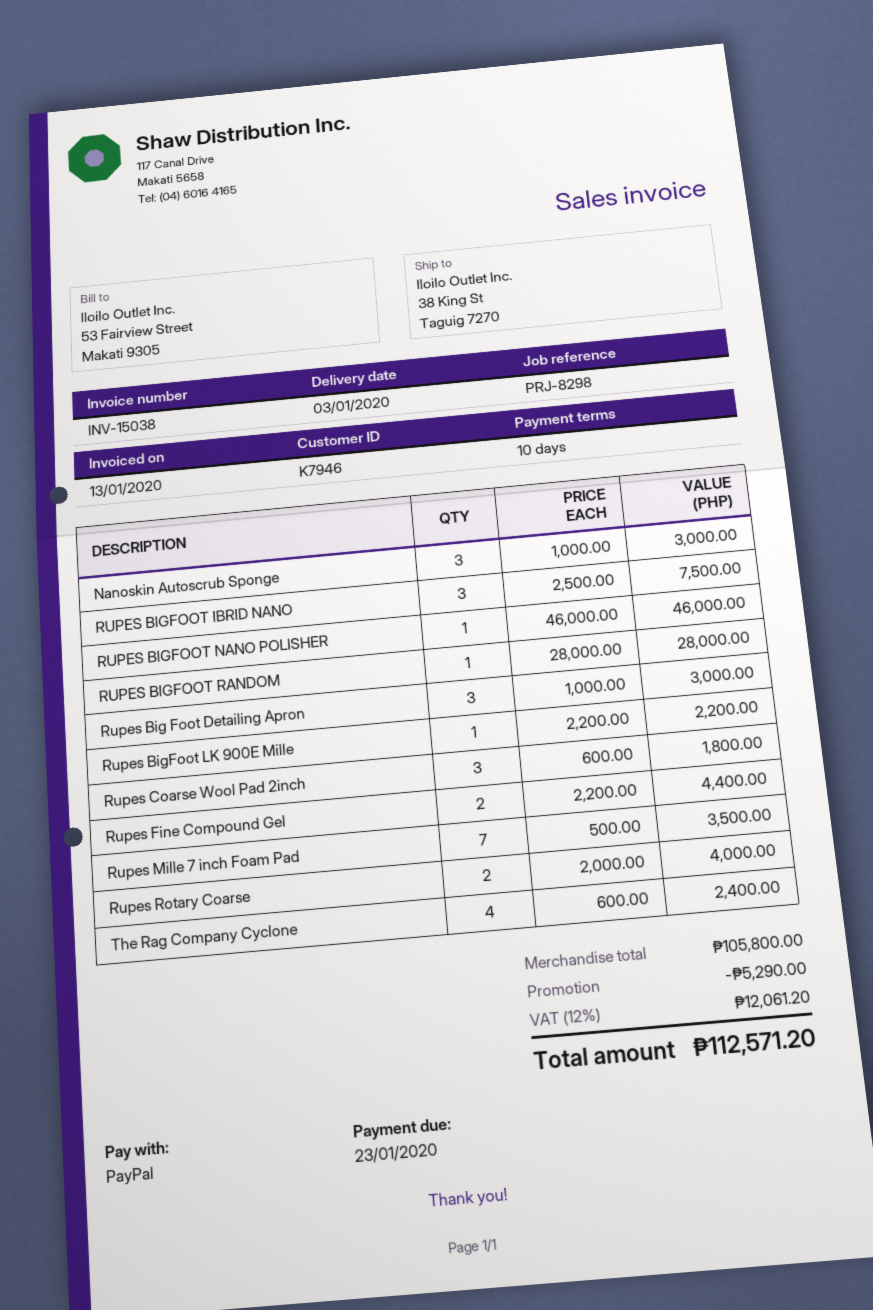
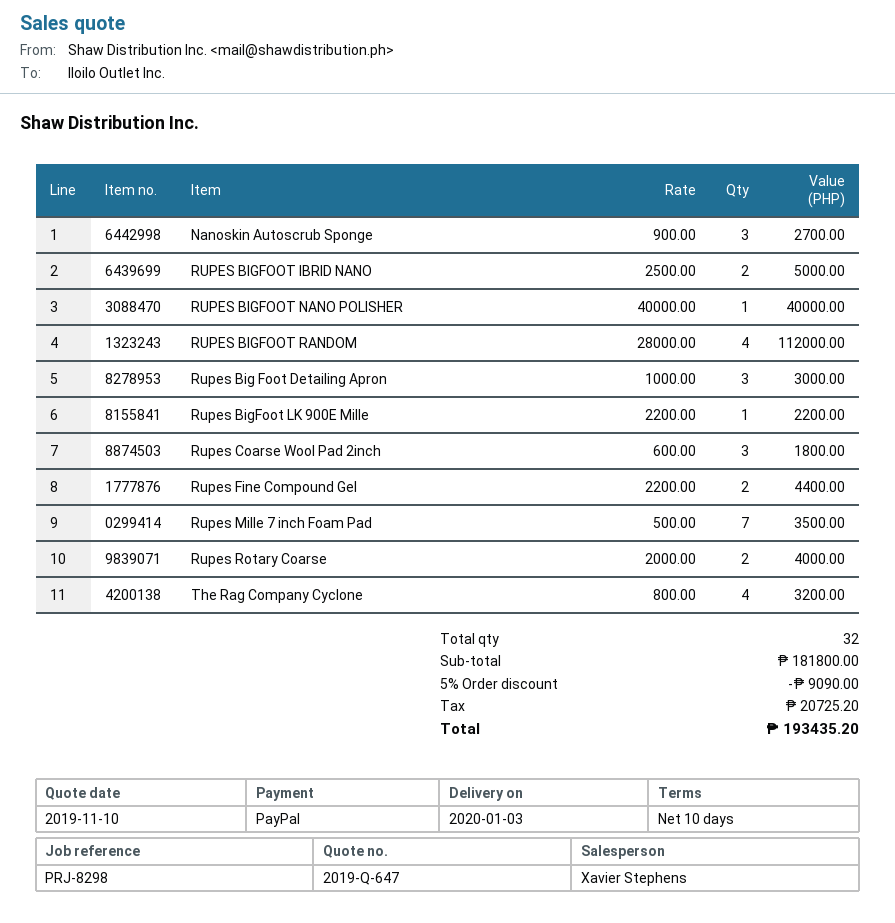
Nanoskin Autoscrub Sponge: 3 x 1000.00 = 3000.00 -> 3 x 900.00 = 2700.00
RUPES BIGFOOT IBRID NANO: 3 x 2500.00 = 7500.00 -> 2 x 2500.00 = 5000.00
RUPES BIGFOOT NANO POLISHER: 1 x 46000.00 = 46000.00 -> 1 x 40000.00 = 40000.00
RUPES BIGFOOT RANDOM: 1 x 28000.00 = 28000.00 -> 4 x 28000.00 = 112000.00
The Rag Company Cyclone: 4 x 600.00 = 2400.00 -> 4 x 800.00 = 3200.00
subtotal: 105800.00 -> 181800.00
discount: 5290.00 -> 9090.00
tax: 12061.20 -> 20725.20
total: 112571.20 -> 193435.20

